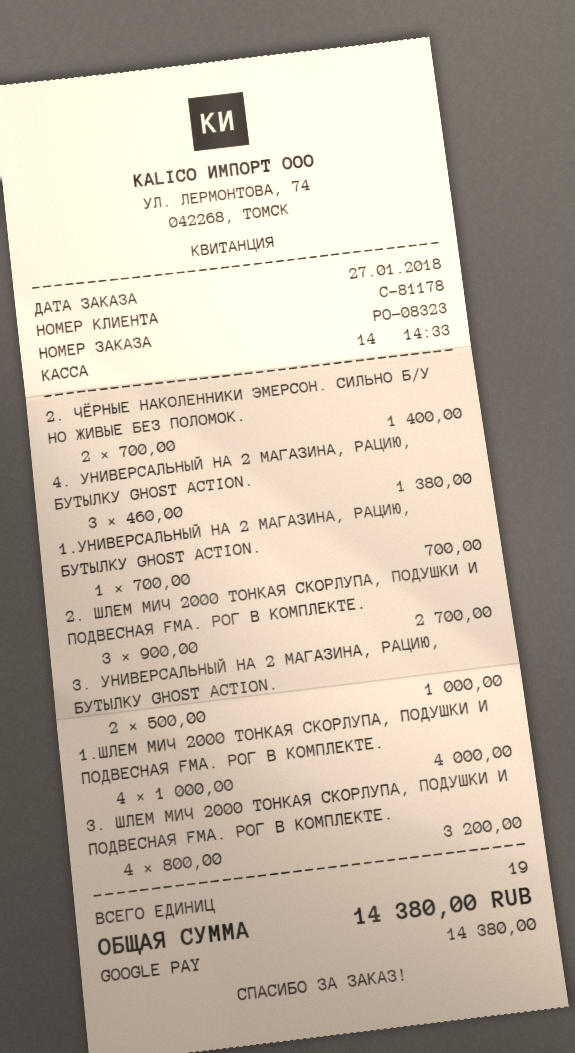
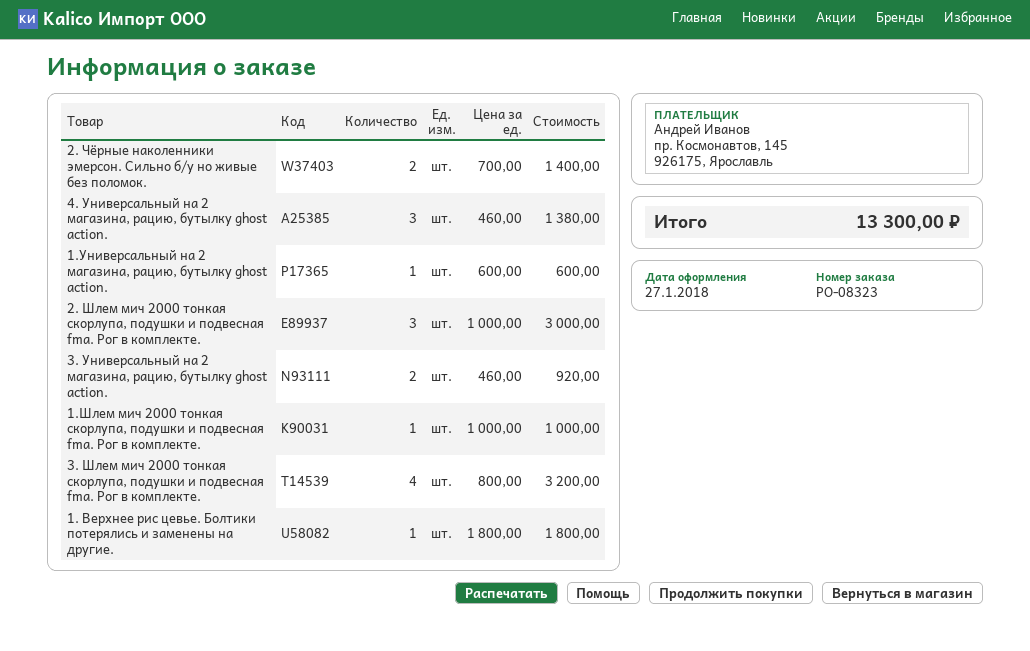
1.УНИВЕРСАЛЬНЫЙ НА 2 МАГАЗИНА, РАЦИЮ, БУТЫЛКУ GHOST ACTION.: 1 x 700.00 = 700.00 -> 1 x 600.00 = 600.00
2. ШЛЕМ МИЧ 2000 ТОНКАЯ СКОРЛУПА, ПОДУШКИ И ПОДВЕСНАЯ FMA. РОГ В КОМПЛЕКТЕ.: 3 x 900.00 = 2700.00 -> 3 x 1000.00 = 3000.00
3. УНИВЕРСАЛЬНЫЙ НА 2 МАГАЗИНА, РАЦИЮ, БУТЫЛКУ GHOST ACTION.: 2 x 500.00 = 1000.00 -> 2 x 460.00 = 920.00
1.ШЛЕМ МИЧ 2000 ТОНКАЯ СКОРЛУПА, ПОДУШКИ И ПОДВЕСНАЯ FMA. РОГ В КОМПЛЕКТЕ.: 4 x 1000.00 = 4000.00 -> 1 x 1000.00 = 1000.00
1. Верхнее рис цевье. Болтики потерялись и заменены на другие.: none -> 1 x 1800.00 = 1800.00
total: 14380.00 -> 13300.00

